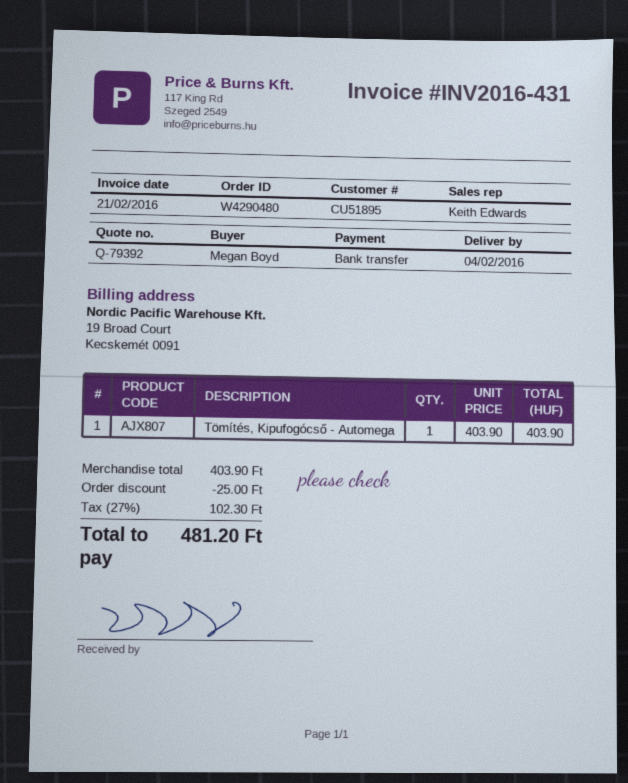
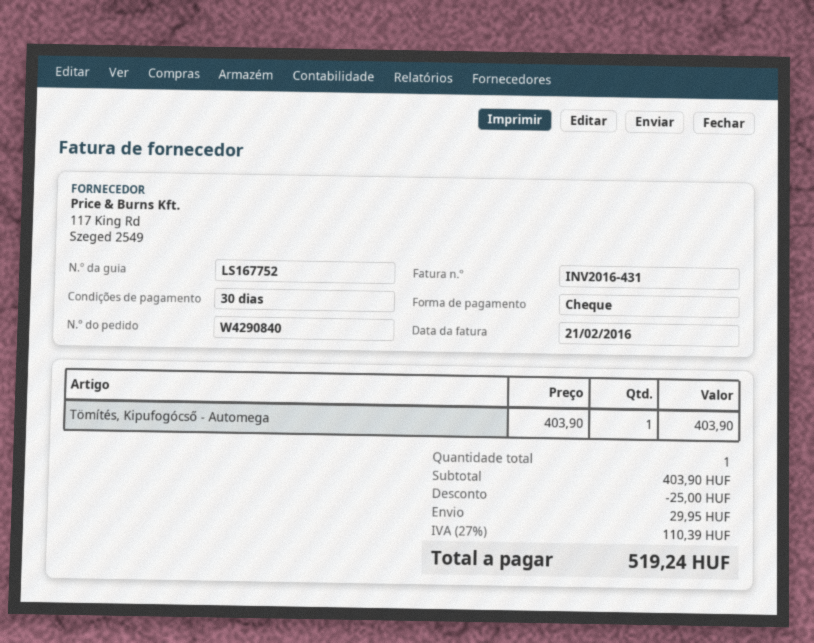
order number: W4290480 -> W4290840
payment method: bank transfer -> cheque
shipping: none -> 29.95
tax: 27% = 102.30 -> 27% = 110.39
total: 481.20 -> 519.24

